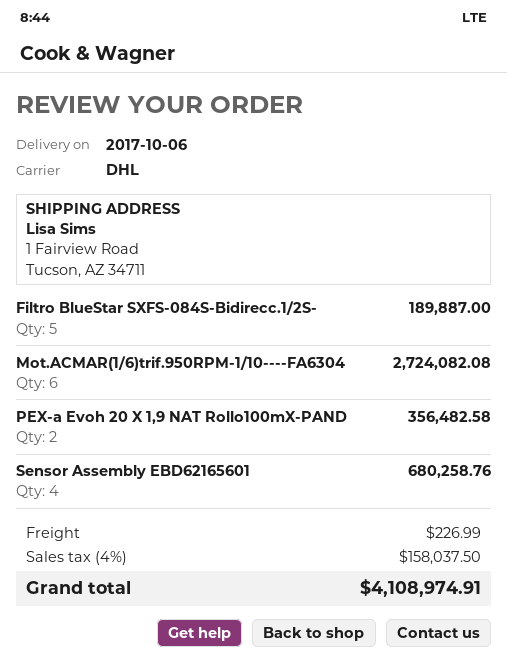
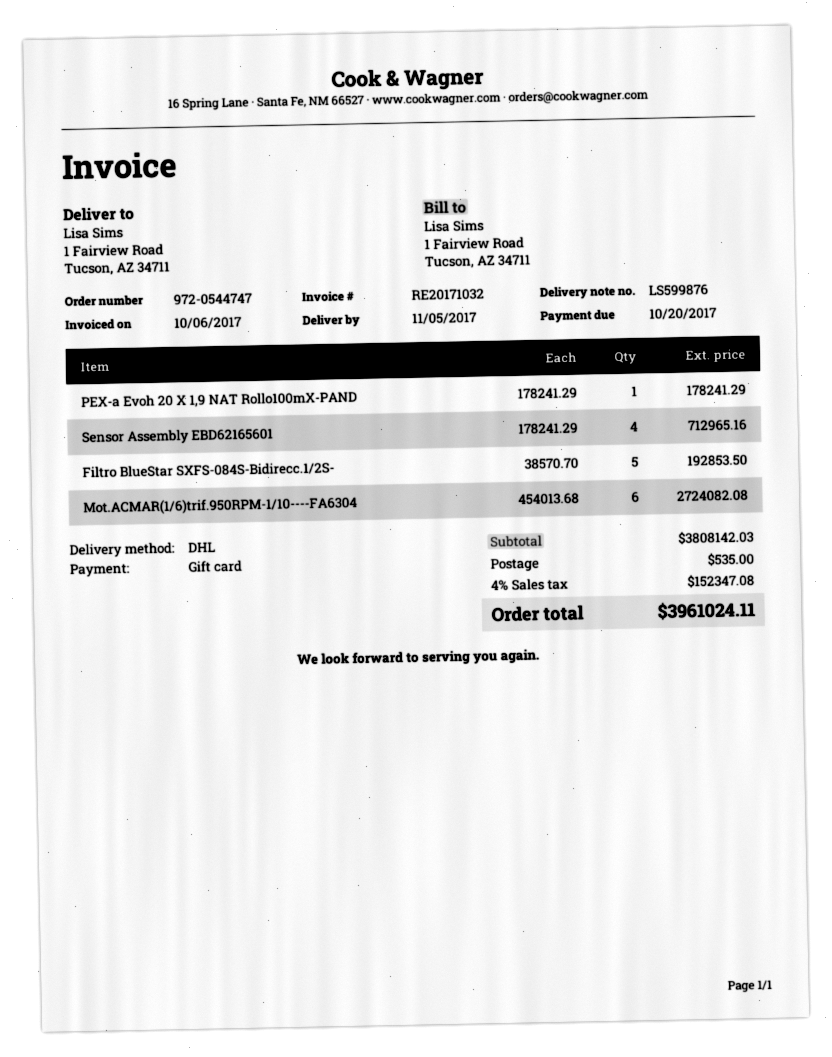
delivery date: 2017-10-06 -> 2017-11-05
Filtro BlueStar SXFS-084S-Bidirecc.1/2S-: 5 for 189887.00 -> 5 for 192853.50
PEX-a Evoh 20 X 1,9 NAT Rollo100mX-PAND: 2 for 356482.58 -> 1 for 178241.29
Sensor Assembly EBD62165601: 4 for 680258.76 -> 4 for 712965.16
shipping: 226.99 -> 535.00
tax: 4% = 158037.50 -> 4% = 152347.08
total: 4108974.91 -> 3961024.11

